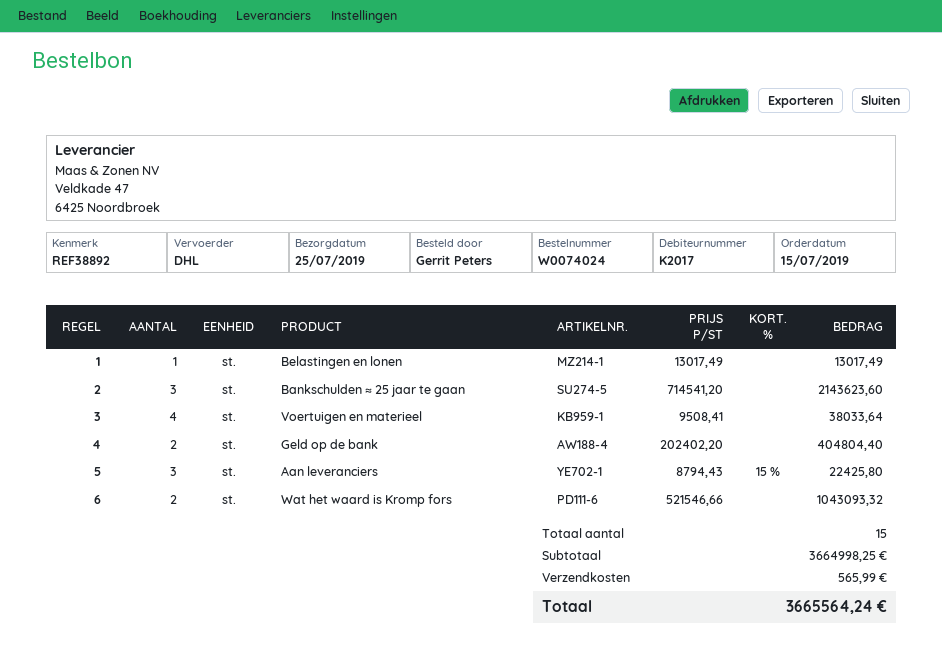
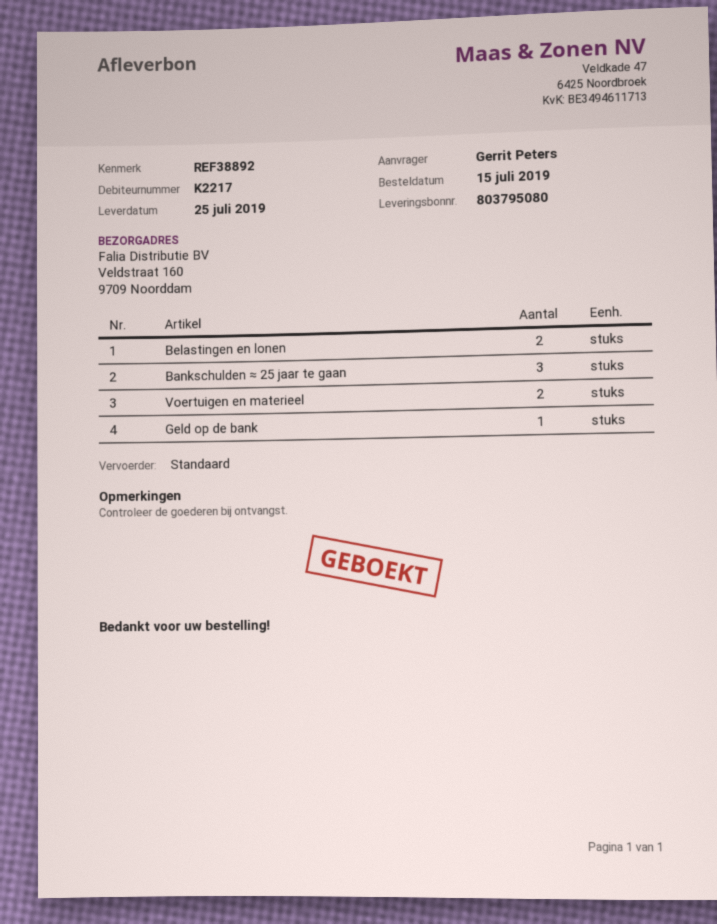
customer number: K2017 -> K2217
shipping method: DHL -> standard
Belastingen en lonen: 1 -> 2
Voertuigen en materieel: 4 -> 2
Geld op de bank: 2 -> 1
Aan leveranciers: 3 -> none
Wat het waard is Kromp fors: 2 -> none

